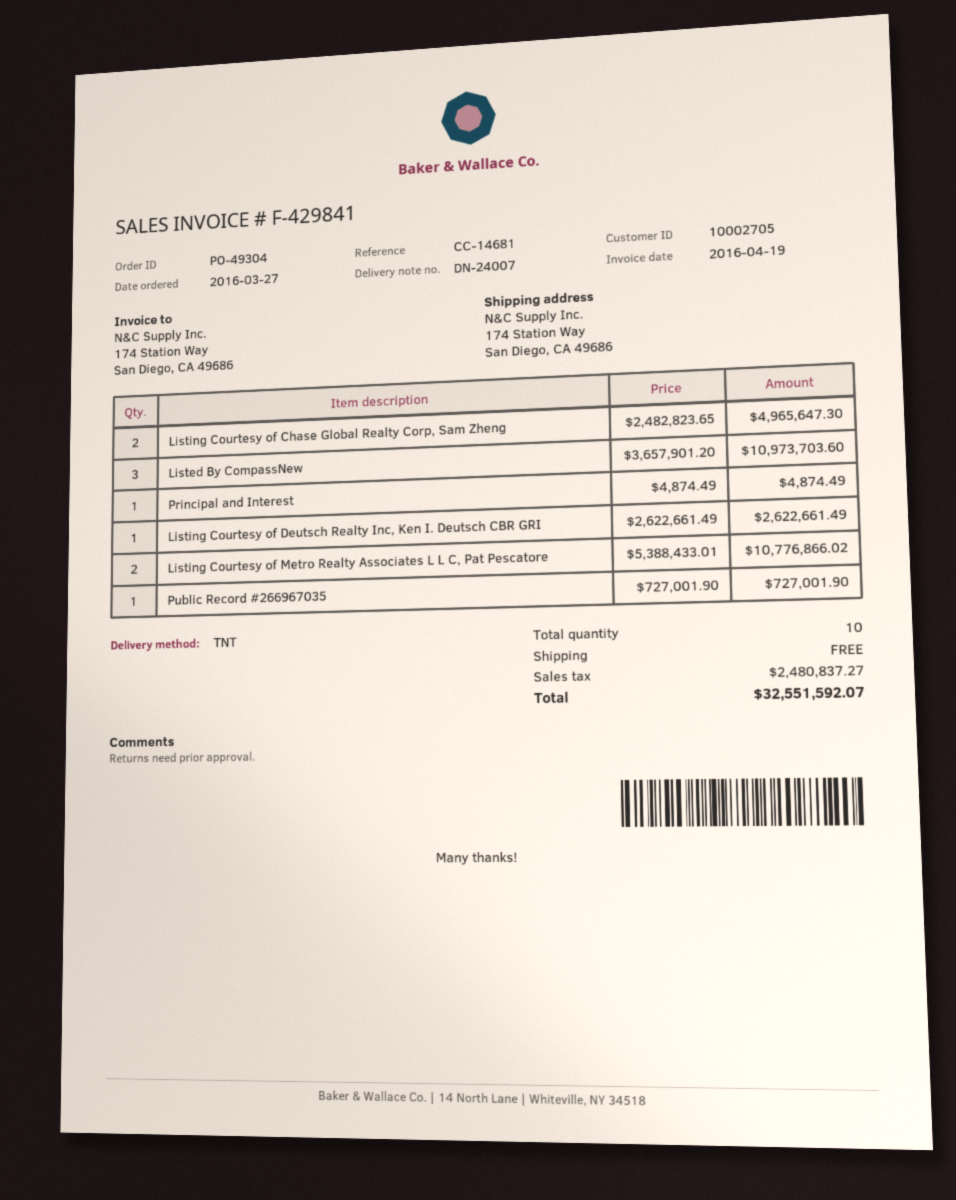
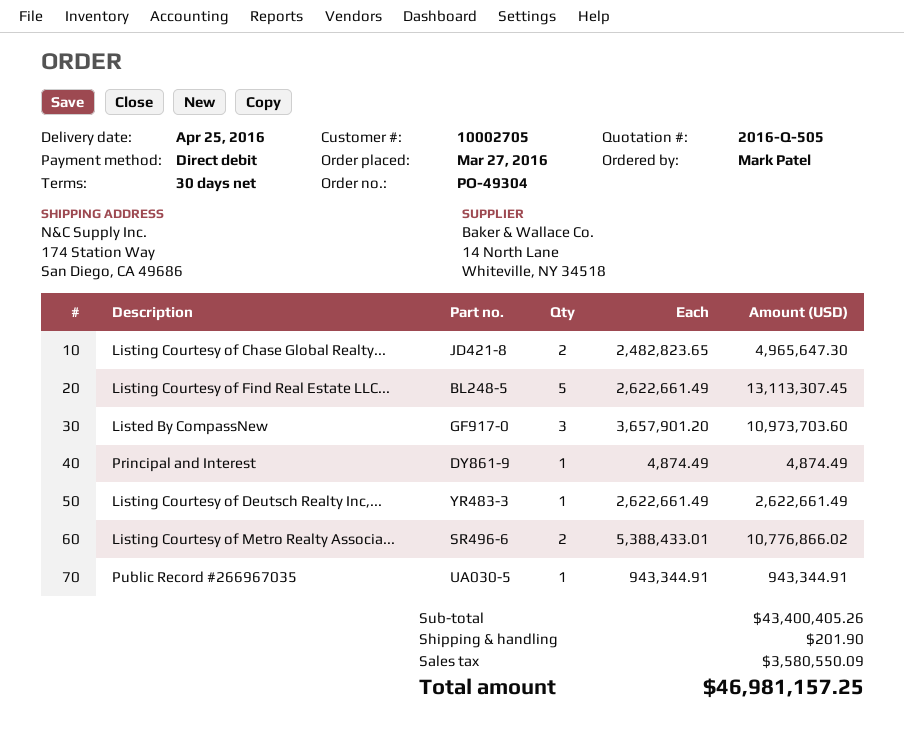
Public Record #266967035: 1 x 727001.90 = 727001.90 -> 1 x 943344.91 = 943344.91
Listing Courtesy of Find Real Estate LLC...: none -> 5 x 2622661.49 = 13113307.45
shipping: 0.00 -> 201.90
tax: 2480837.27 -> 3580550.09
total: 32551592.07 -> 46981157.25

